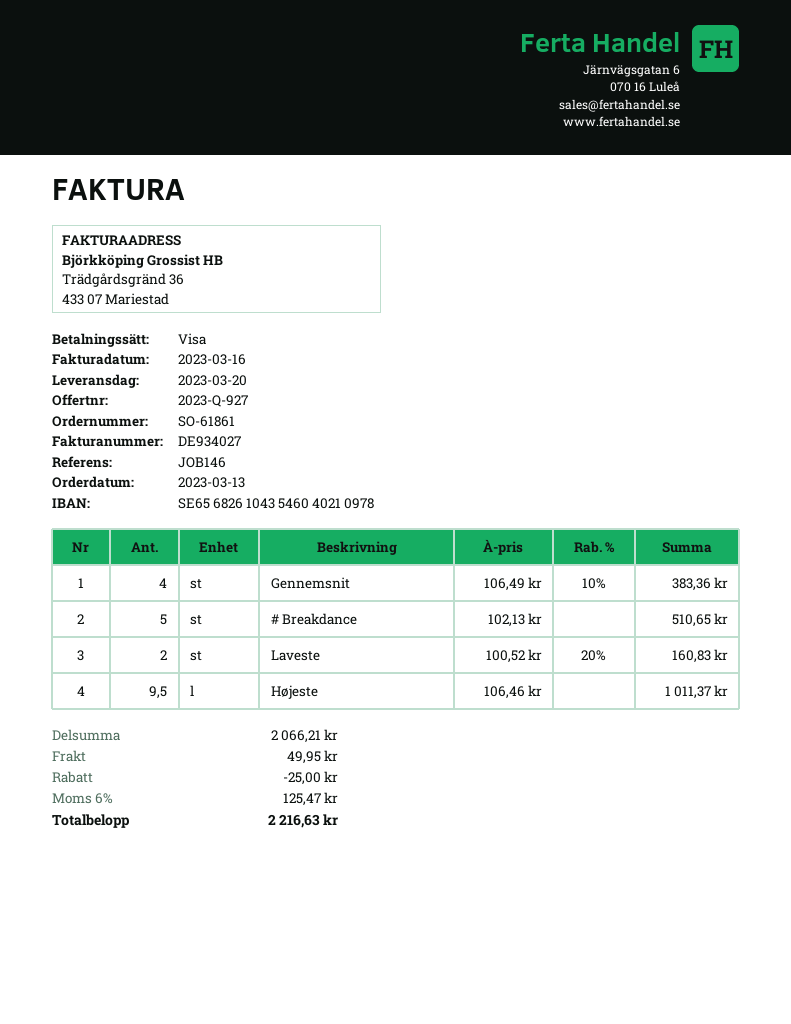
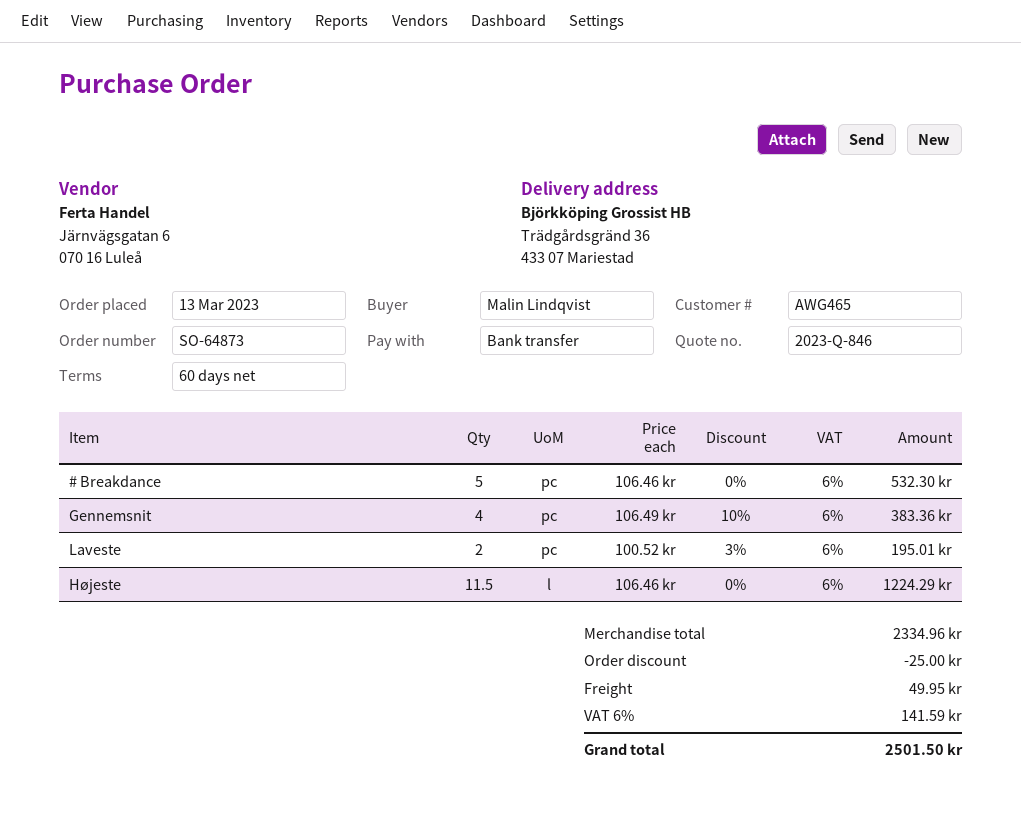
quote number: 2023-Q-927 -> 2023-Q-846
order number: SO-61861 -> SO-64873
payment method: Visa -> bank transfer
# Breakdance: 5 x 102.13 = 510.65 -> 5 x 106.46 = 532.30
Laveste: 2 x 100.52 - 20% = 160.83 -> 2 x 100.52 - 3% = 195.01
Højeste: 9.5 x 106.46 = 1011.37 -> 11.5 x 106.46 = 1224.29
subtotal: 2066.21 -> 2334.96
tax: 6% = 125.47 -> 6% = 141.59
total: 2216.63 -> 2501.50

